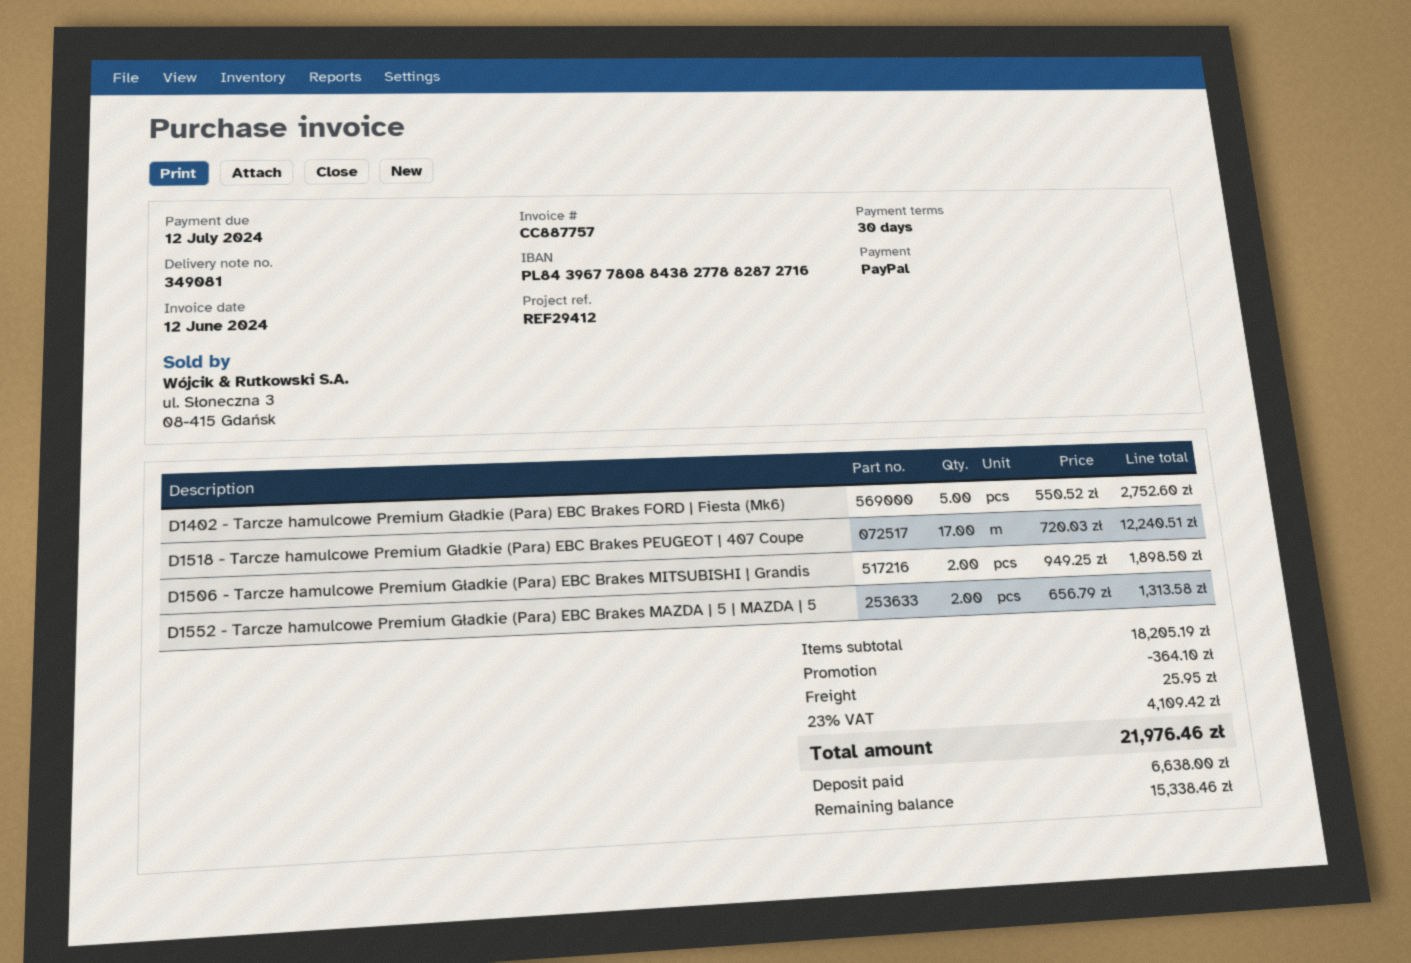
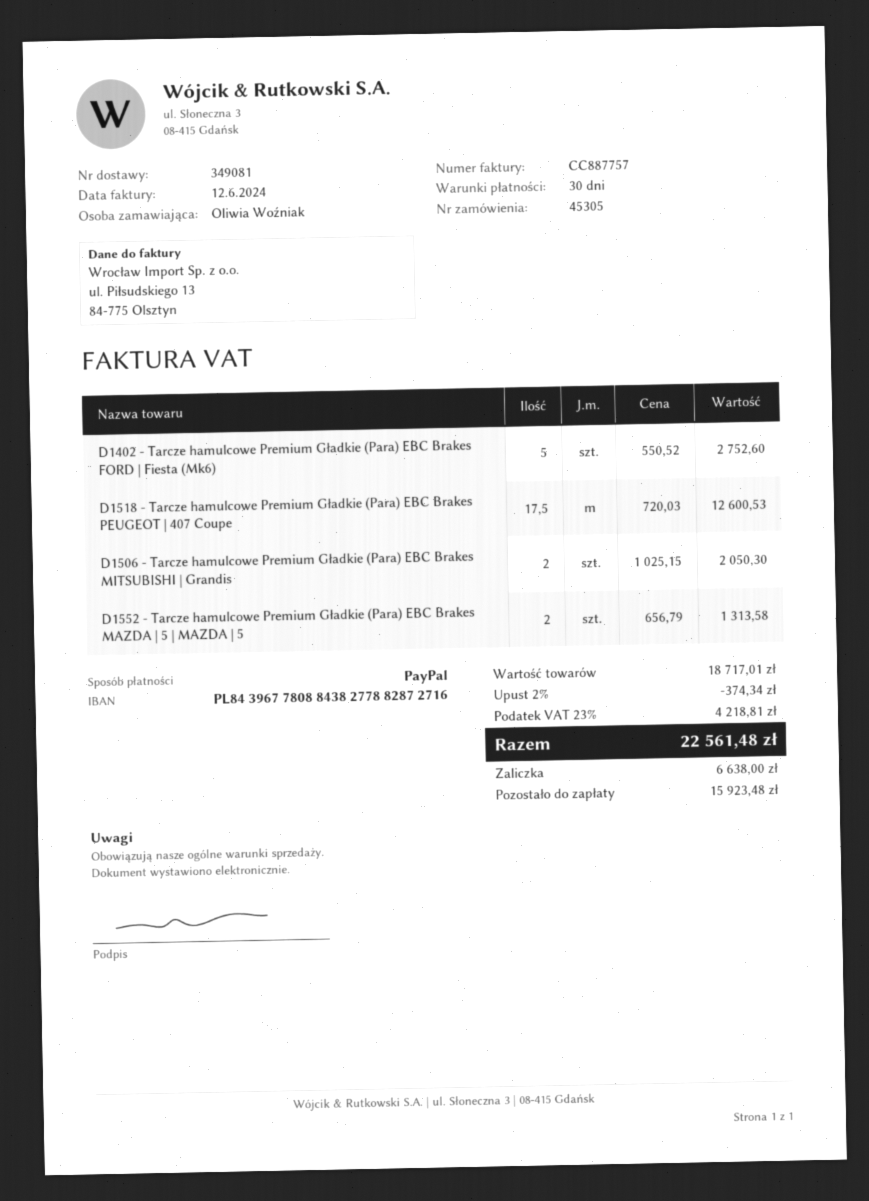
D1518 - Tarcze hamulcowe Premium Gładkie (Para) EBC Brakes PEUGEOT | 407 Coupe: 17 x 720.03 = 12240.51 -> 17.5 x 720.03 = 12600.53
D1506 - Tarcze hamulcowe Premium Gładkie (Para) EBC Brakes MITSUBISHI | Grandis: 2 x 949.25 = 1898.50 -> 2 x 1025.15 = 2050.30
subtotal: 18205.19 -> 18717.01
discount: 364.10 -> 374.34
shipping: 25.95 -> none
tax: 23% = 4109.42 -> 23% = 4218.81
total: 21976.46 -> 22561.48
balance: 15338.46 -> 15923.48

